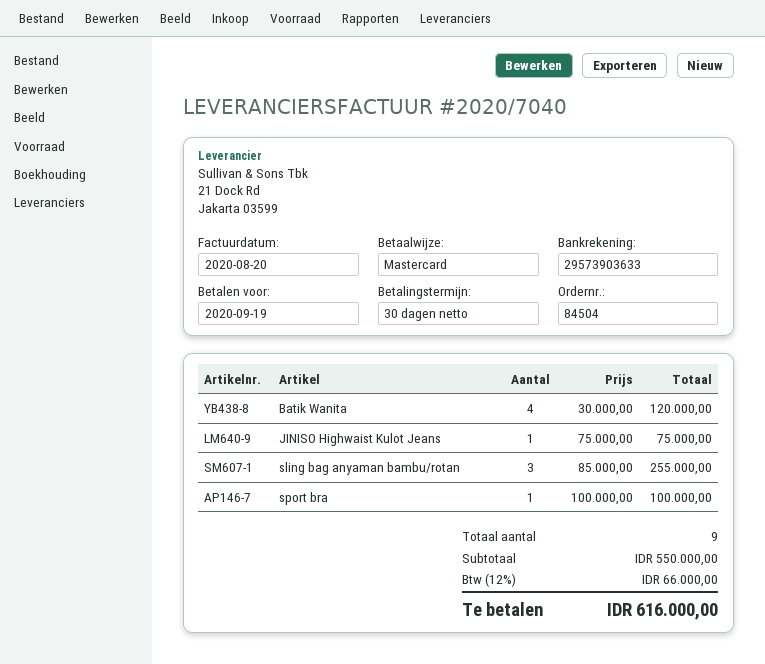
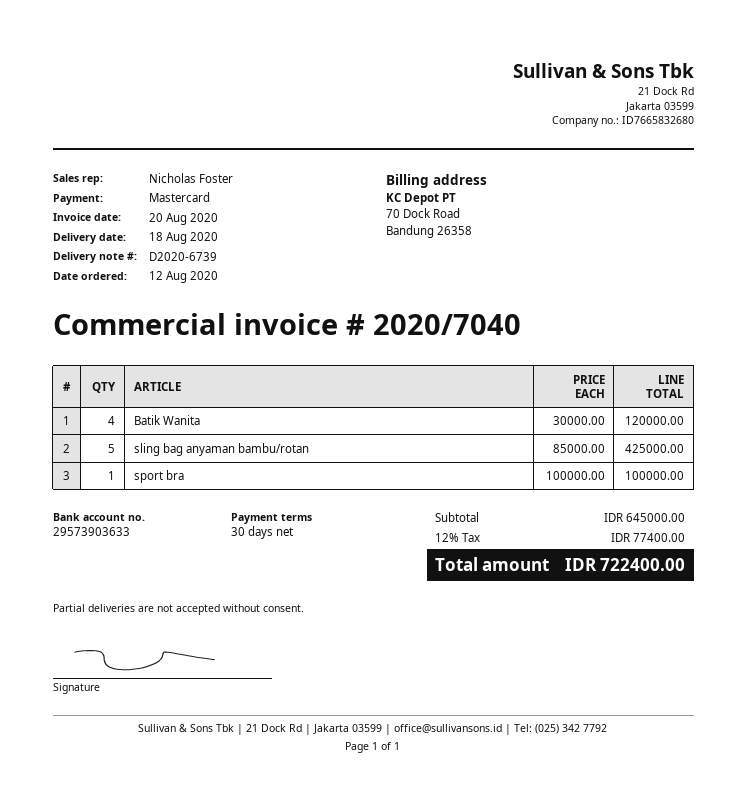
JINISO Highwaist Kulot Jeans: 1 x 75000.00 = 75000.00 -> none
sling bag anyaman bambu/rotan: 3 x 85000.00 = 255000.00 -> 5 x 85000.00 = 425000.00
subtotal: 550000.00 -> 645000.00
tax: 12% = 66000.00 -> 12% = 77400.00
total: 616000.00 -> 722400.00

